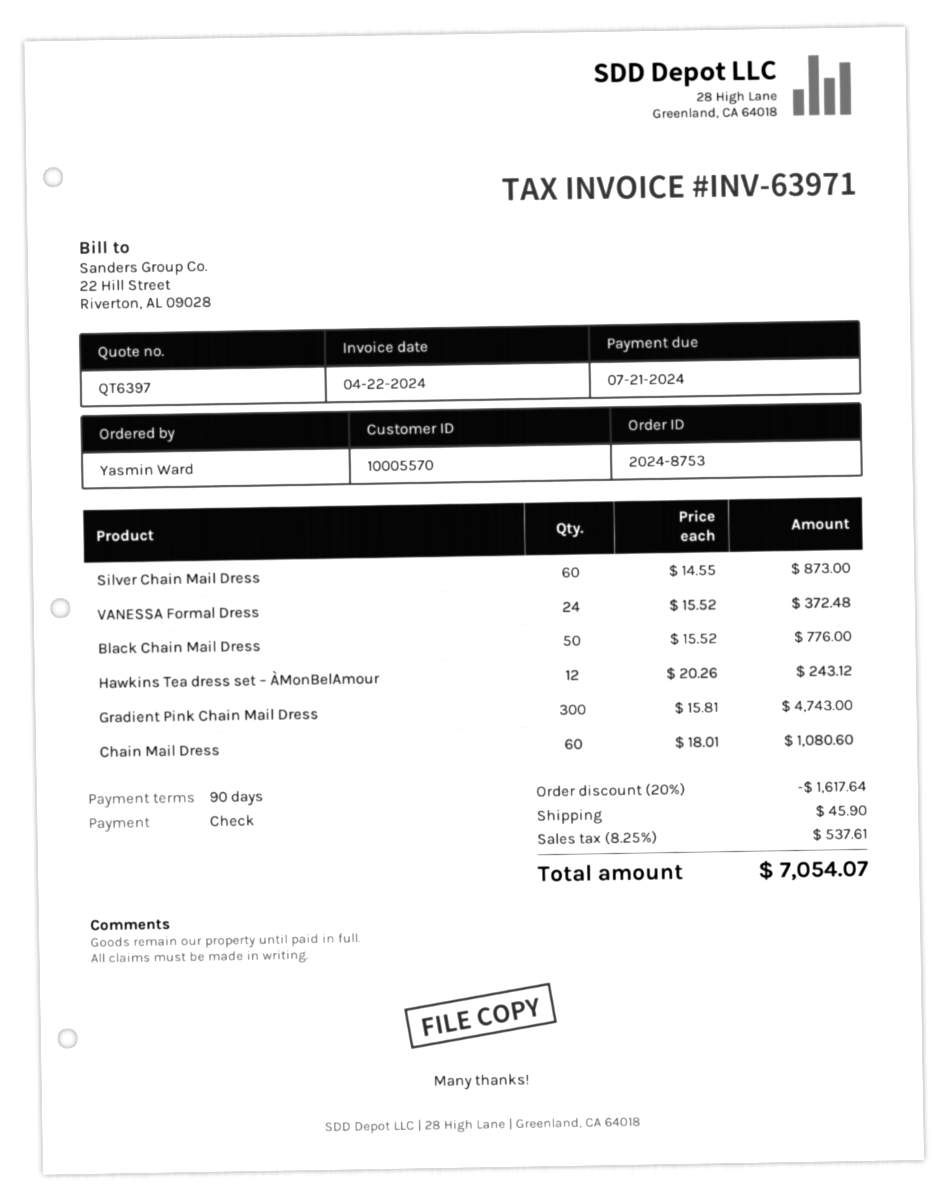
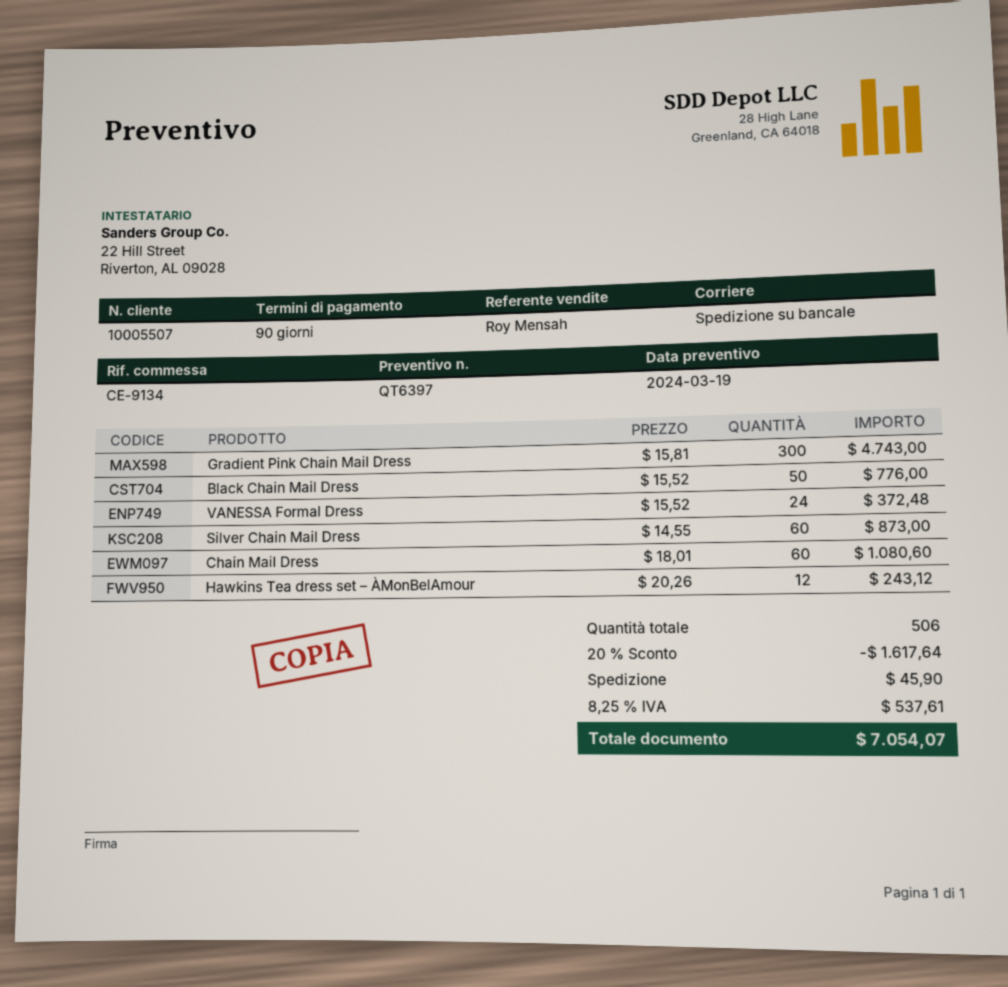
customer number: 10005570 -> 10005507

